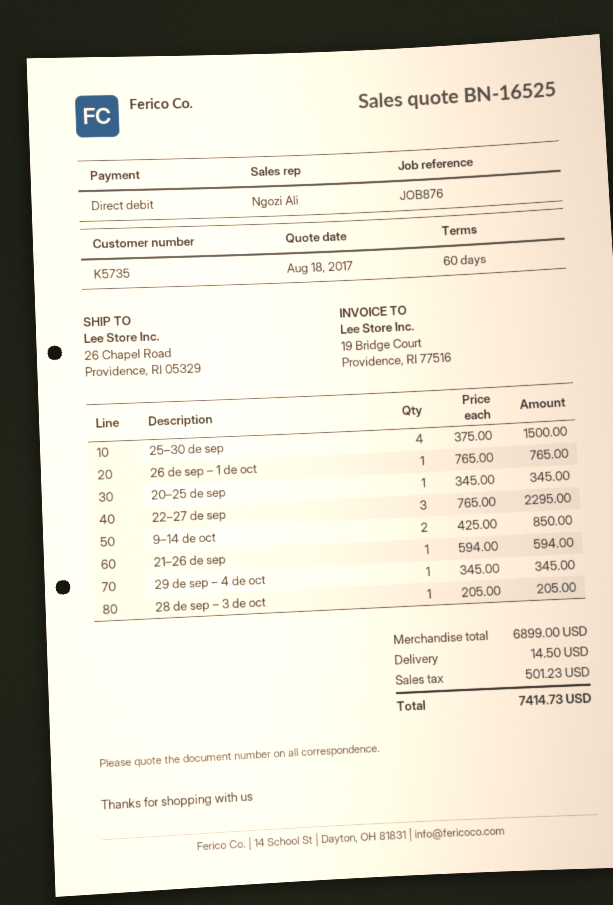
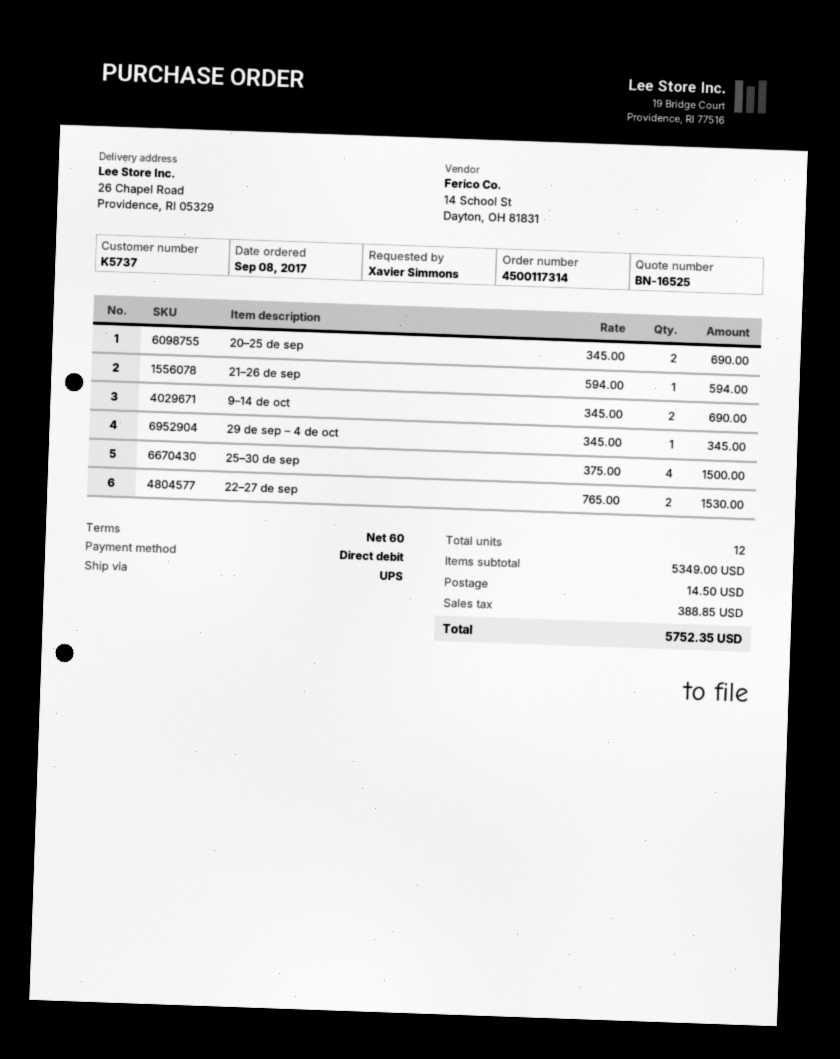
customer number: K5735 -> K5737
26 de sep – 1 de oct: 1 x 765.00 = 765.00 -> none
20–25 de sep: 1 x 345.00 = 345.00 -> 2 x 345.00 = 690.00
22–27 de sep: 3 x 765.00 = 2295.00 -> 2 x 765.00 = 1530.00
9–14 de oct: 2 x 425.00 = 850.00 -> 2 x 345.00 = 690.00
28 de sep – 3 de oct: 1 x 205.00 = 205.00 -> none
subtotal: 6899.00 -> 5349.00
tax: 501.23 -> 388.85
total: 7414.73 -> 5752.35

